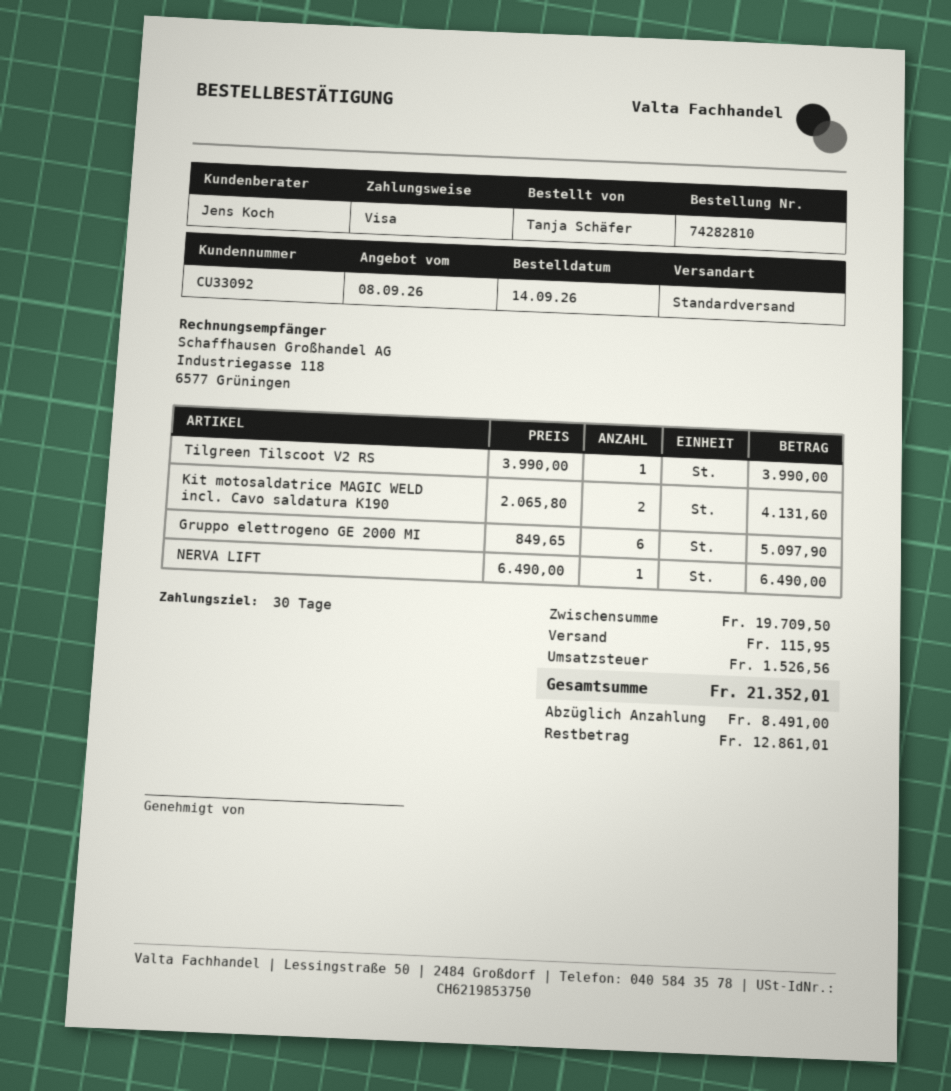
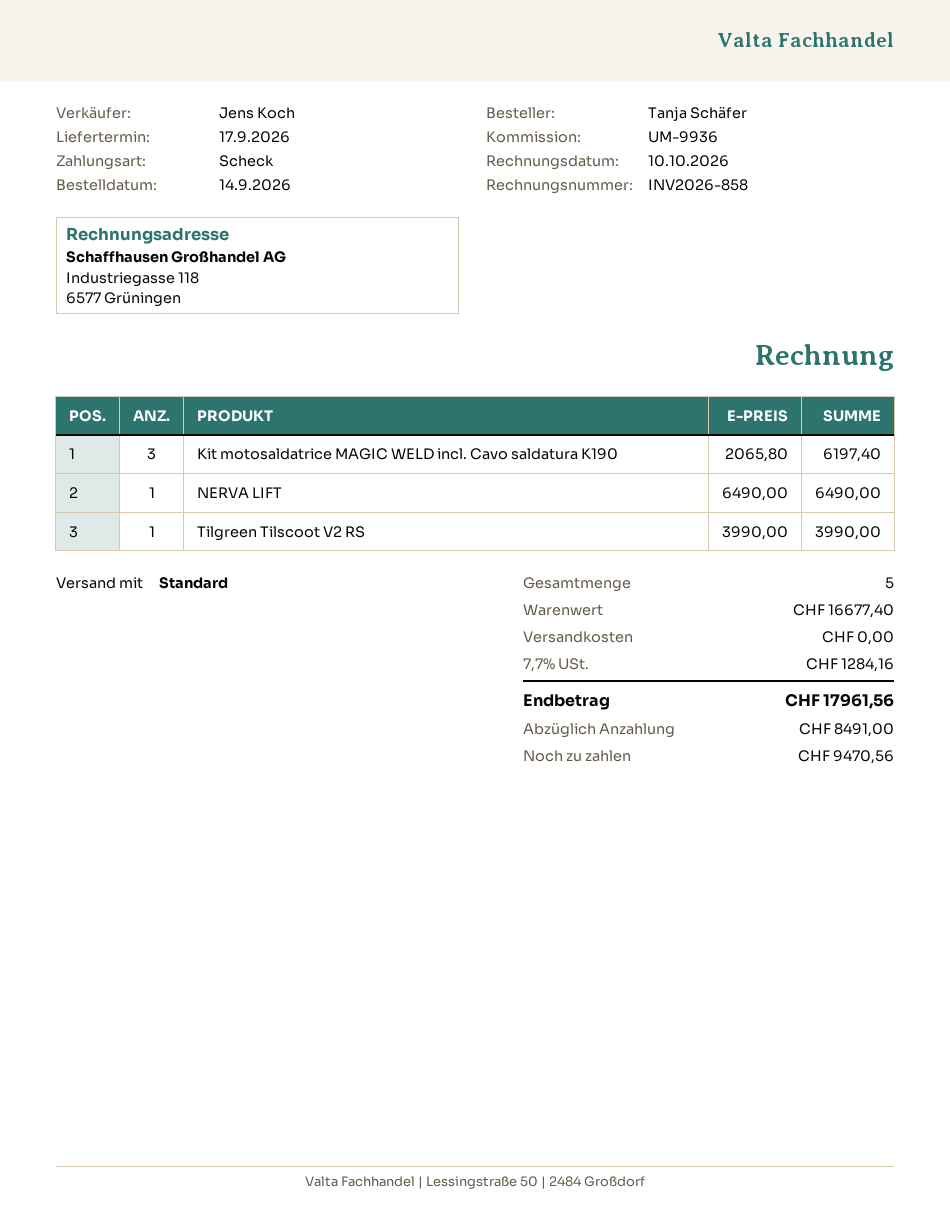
payment method: Visa -> cheque
Kit motosaldatrice MAGIC WELD incl. Cavo saldatura K190: 2 x 2065.80 = 4131.60 -> 3 x 2065.80 = 6197.40
Gruppo elettrogeno GE 2000 MI: 6 x 849.65 = 5097.90 -> none
subtotal: 19709.50 -> 16677.40
shipping: 115.95 -> 0.00
tax: 1526.56 -> 1284.16
total: 21352.01 -> 17961.56
balance: 12861.01 -> 9470.56

